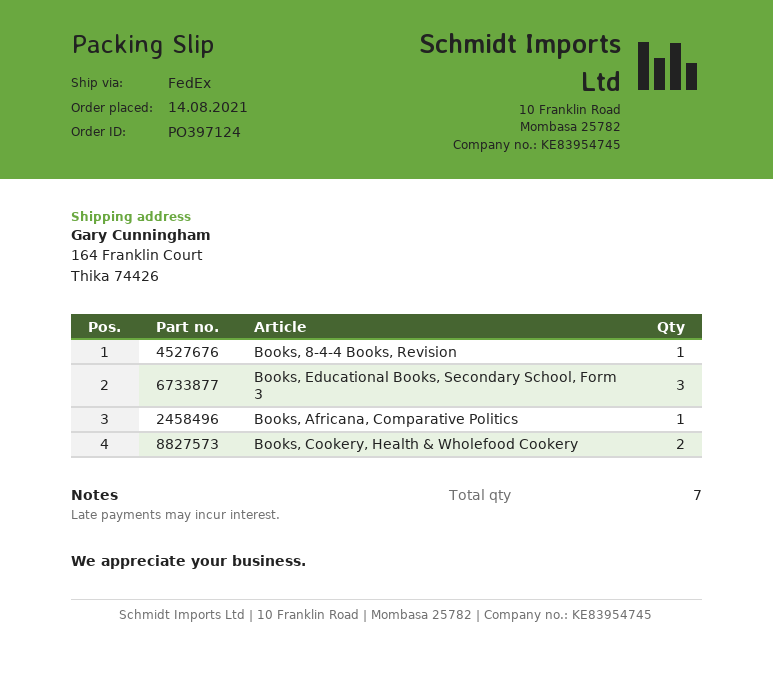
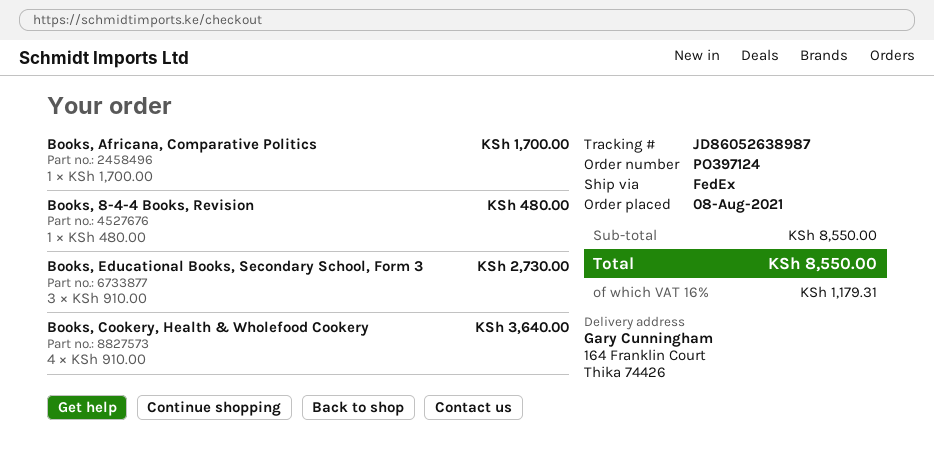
order date: 2021-08-14 -> 2021-08-08
Books, Cookery, Health & Wholefood Cookery: 2 -> 4

